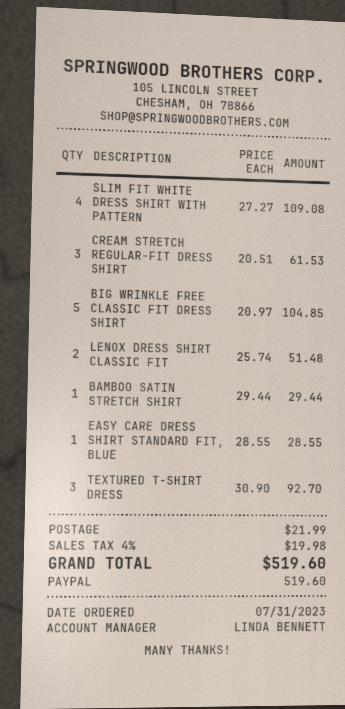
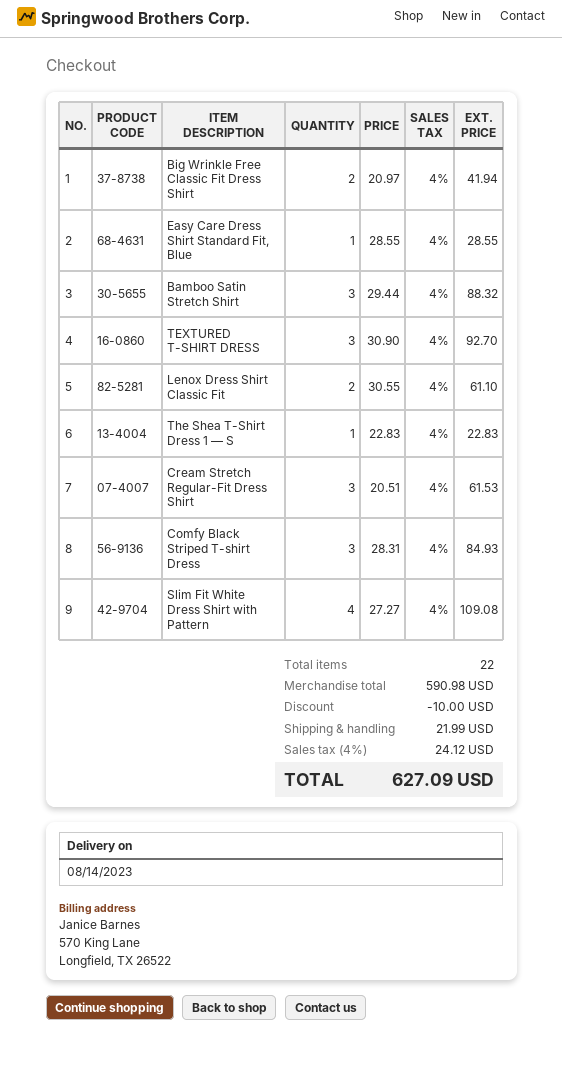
BIG WRINKLE FREE CLASSIC FIT DRESS SHIRT: 5 x 20.97 = 104.85 -> 2 x 20.97 = 41.94
LENOX DRESS SHIRT CLASSIC FIT: 2 x 25.74 = 51.48 -> 2 x 30.55 = 61.10
BAMBOO SATIN STRETCH SHIRT: 1 x 29.44 = 29.44 -> 3 x 29.44 = 88.32
The Shea T-Shirt Dress 1 — S: none -> 1 x 22.83 = 22.83
Comfy Black Striped T-shirt Dress: none -> 3 x 28.31 = 84.93
discount: none -> 10.00
tax: 4% = 19.98 -> 4% = 24.12
total: 519.60 -> 627.09

